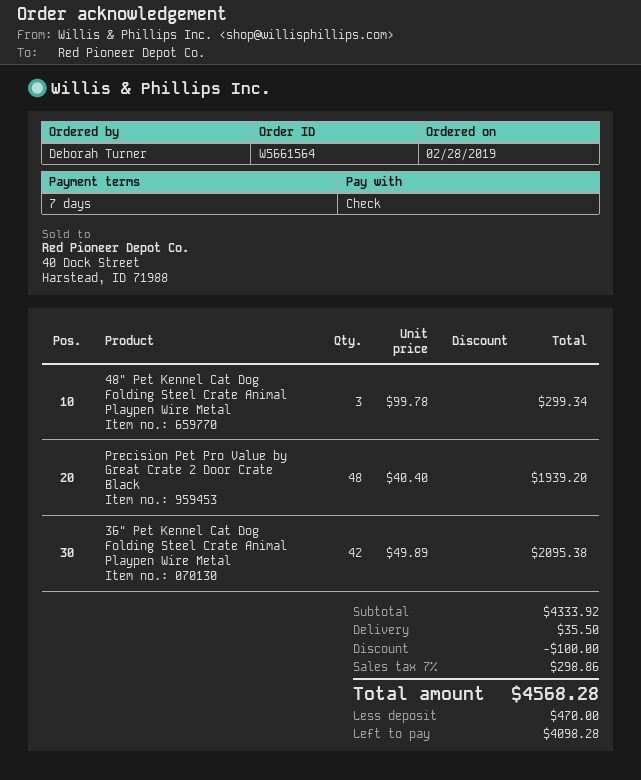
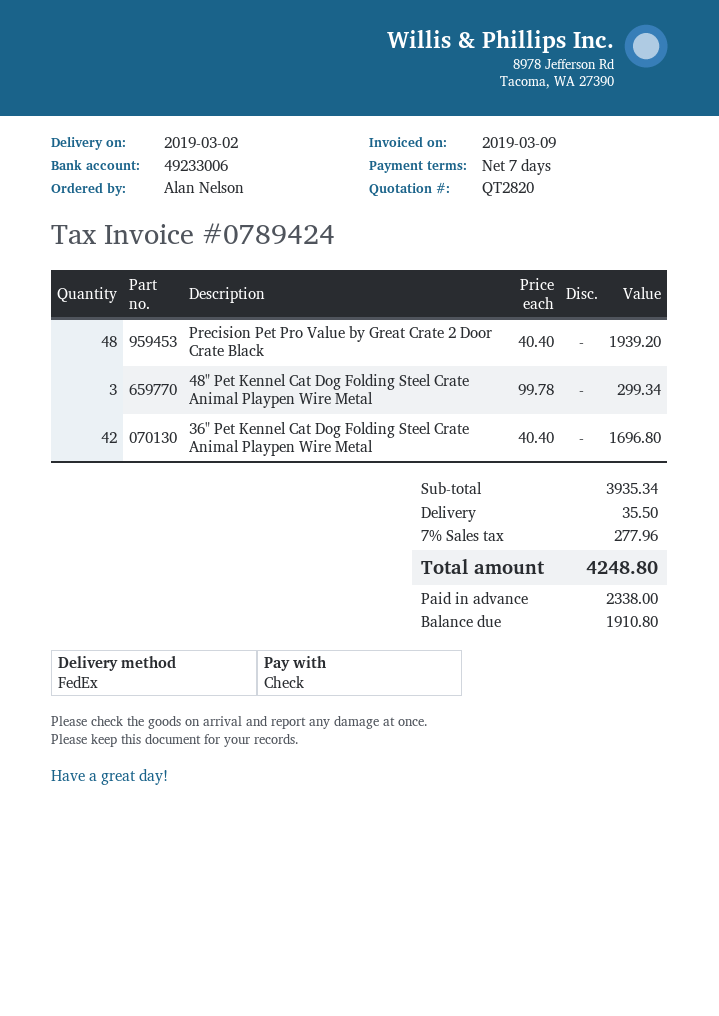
ordered by: Deborah Turner -> Alan Nelson
36" Pet Kennel Cat Dog Folding Steel Crate Animal Playpen Wire Metal: 42 x 49.89 = 2095.38 -> 42 x 40.40 = 1696.80
subtotal: 4333.92 -> 3935.34
discount: 100.00 -> none
tax: 7% = 298.86 -> 7% = 277.96
total: 4568.28 -> 4248.80
deposit: 470.00 -> 2338.00
balance: 4098.28 -> 1910.80

